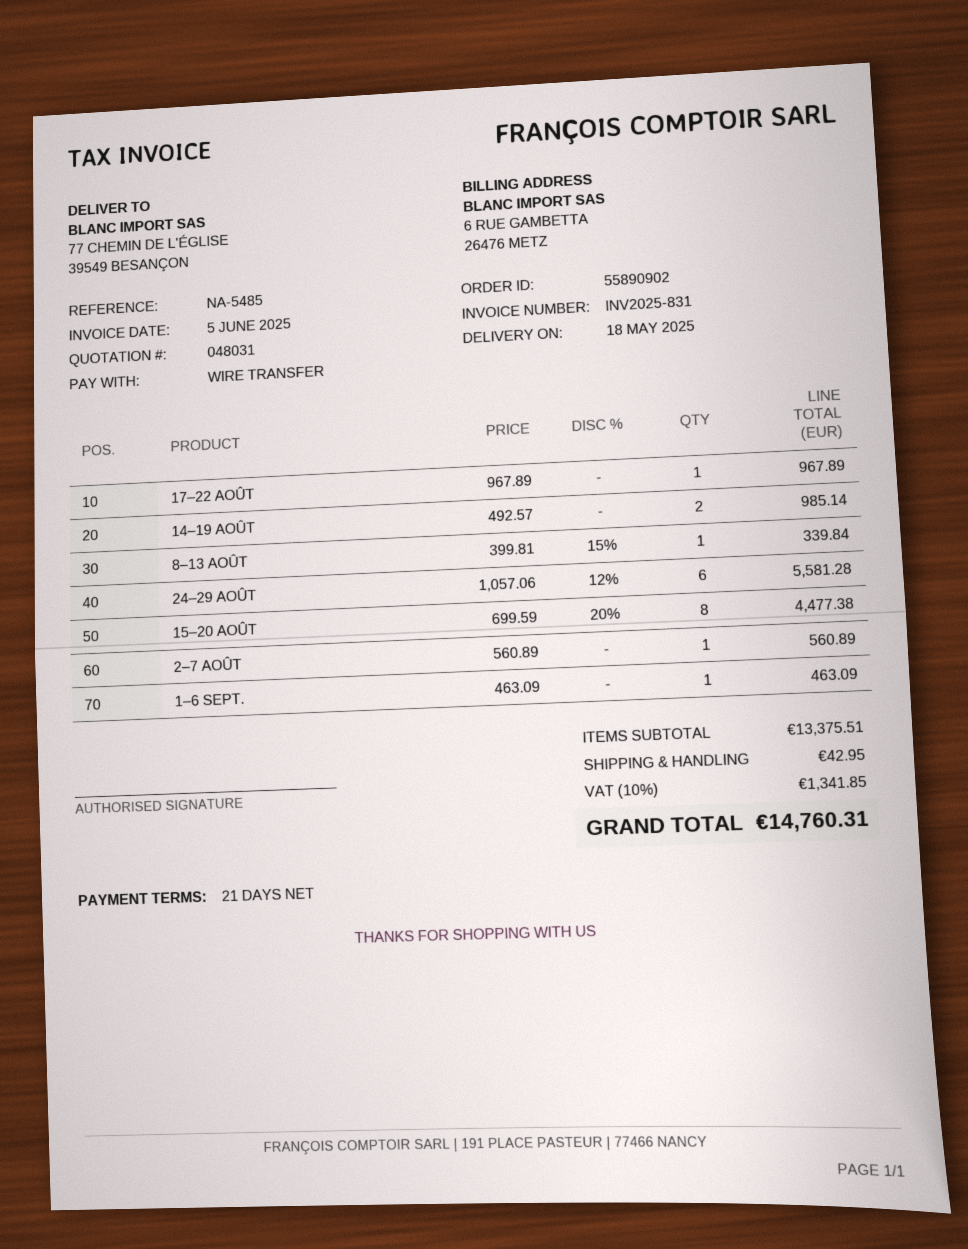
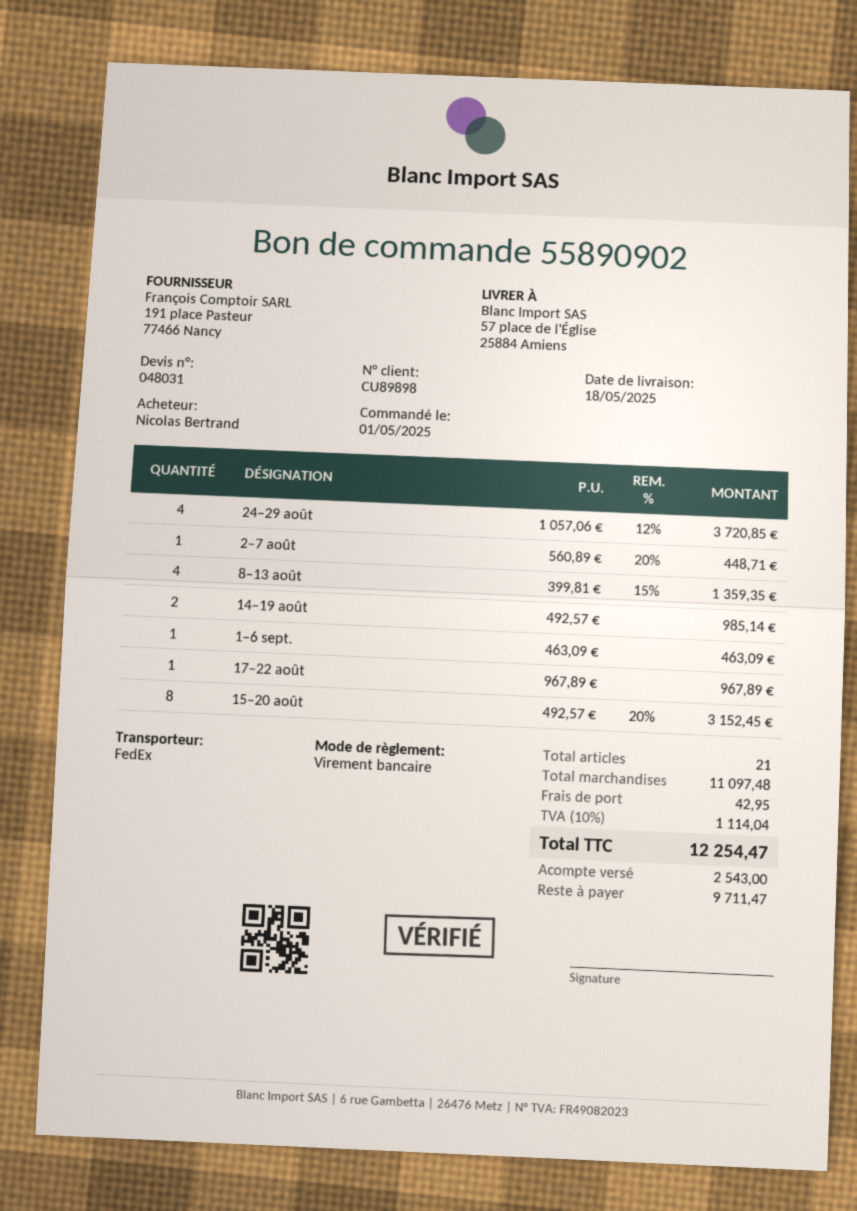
ship to: 77 CHEMIN DE L'ÉGLISE, 39549 BESANÇON -> 57 place de l'Église, 25884 Amiens
8–13 AOÛT: 1 x 399.81 - 15% = 339.84 -> 4 x 399.81 - 15% = 1359.35
24–29 AOÛT: 6 x 1057.06 - 12% = 5581.28 -> 4 x 1057.06 - 12% = 3720.85
15–20 AOÛT: 8 x 699.59 - 20% = 4477.38 -> 8 x 492.57 - 20% = 3152.45
2–7 AOÛT: 1 x 560.89 = 560.89 -> 1 x 560.89 - 20% = 448.71
subtotal: 13375.51 -> 11097.48
tax: 10% = 1341.85 -> 10% = 1114.04
total: 14760.31 -> 12254.47

